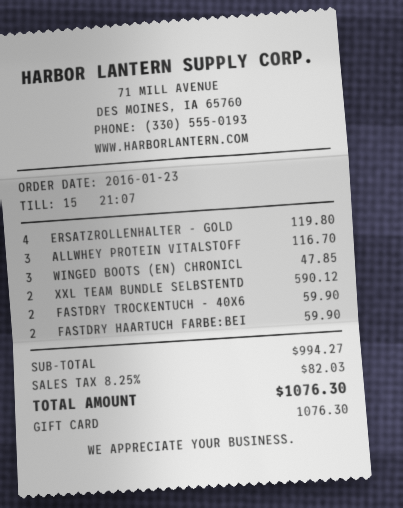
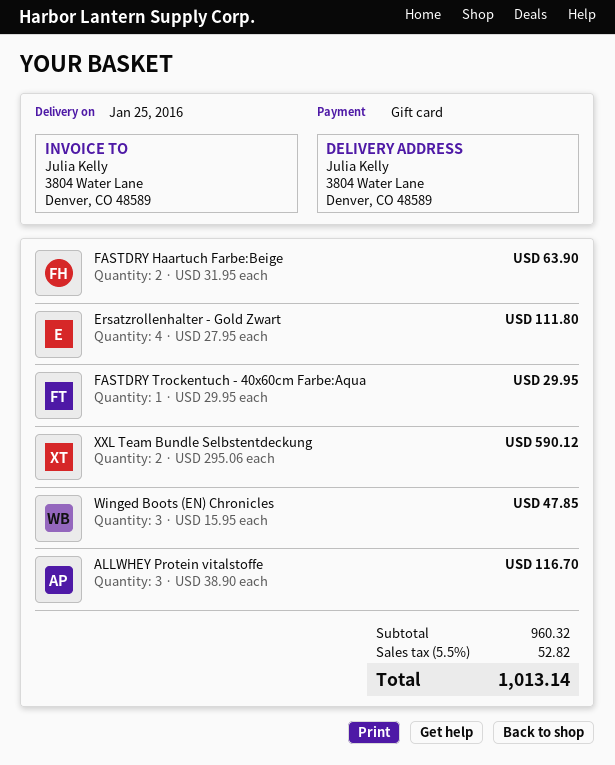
ERSATZROLLENHALTER - GOLD: 4 for 119.80 -> 4 for 111.80
FASTDRY TROCKENTUCH - 40X6: 2 for 59.90 -> 1 for 29.95
FASTDRY HAARTUCH FARBE:BEI: 2 for 59.90 -> 2 for 63.90
subtotal: 994.27 -> 960.32
tax: 8.25% = 82.03 -> 5.5% = 52.82
total: 1076.30 -> 1013.14

